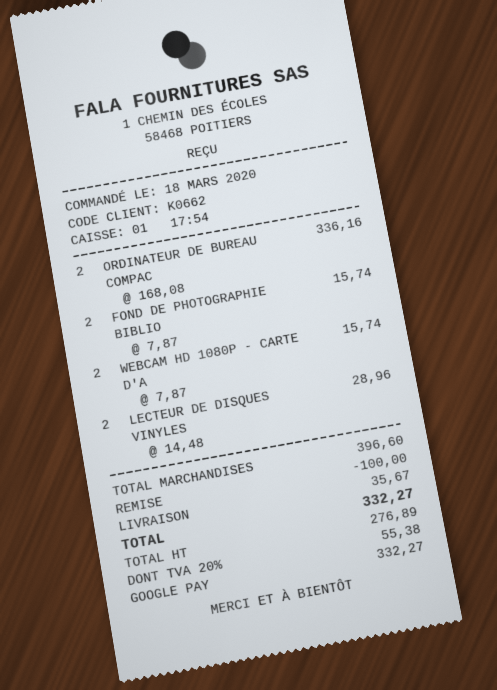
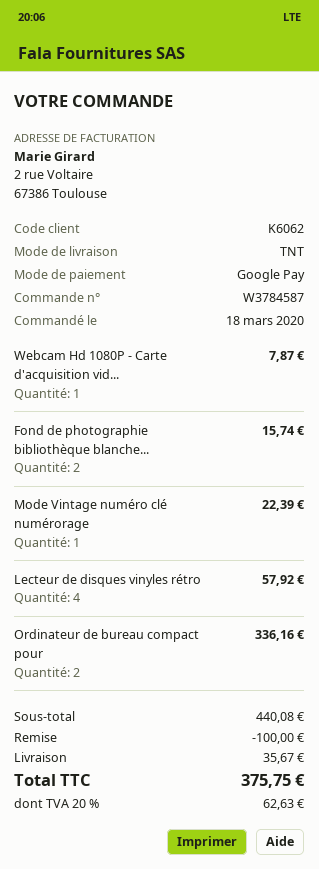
customer number: K0662 -> K6062
WEBCAM HD 1080P - CARTE D'A: 2 for 15.74 -> 1 for 7.87
LECTEUR DE DISQUES VINYLES: 2 for 28.96 -> 4 for 57.92
Mode Vintage numéro clé numérorage: none -> 1 for 22.39
subtotal: 396.60 -> 440.08
tax: 20% = 55.38 -> 20% = 62.63
total: 332.27 -> 375.75

